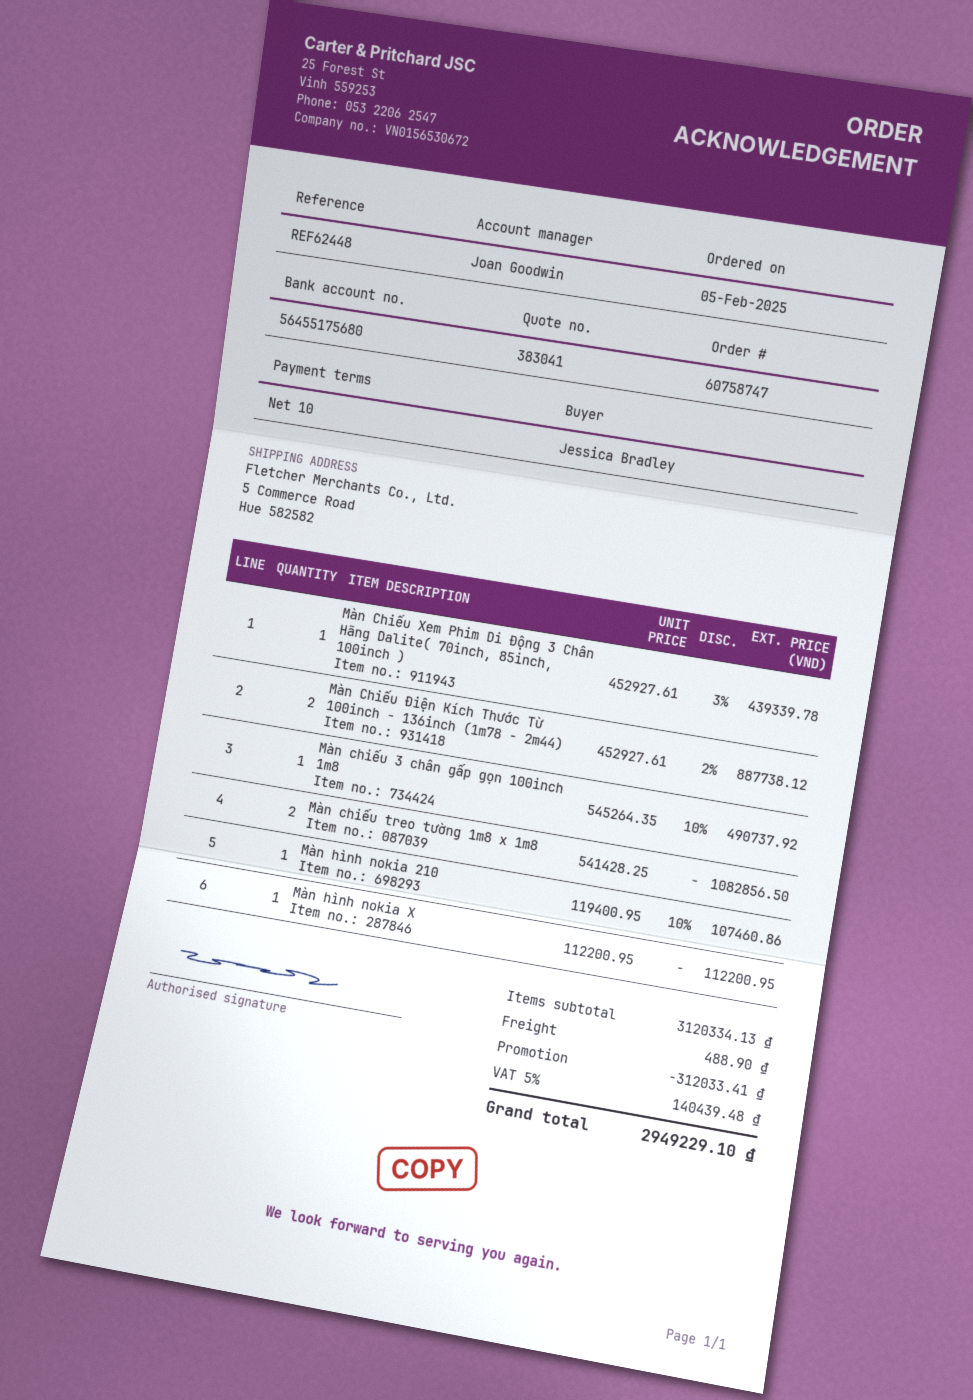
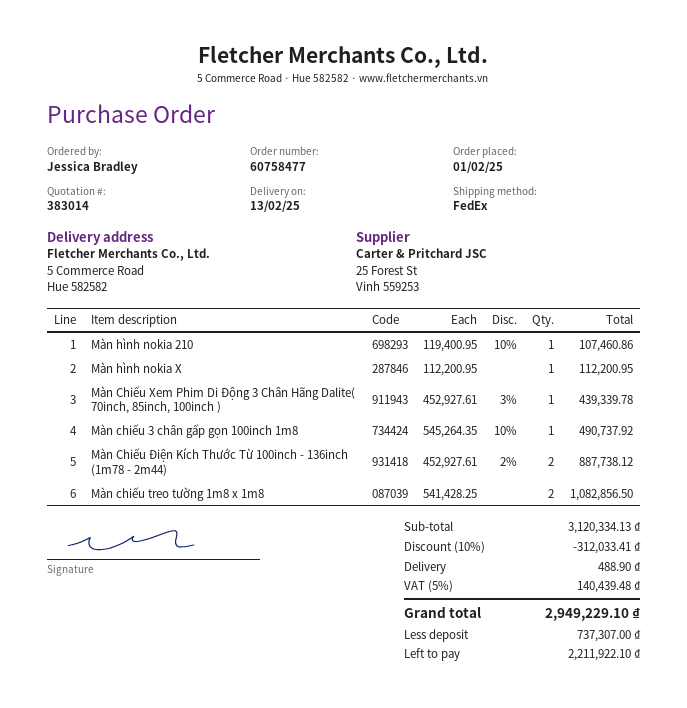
quote number: 383041 -> 383014
order number: 60758747 -> 60758477
order date: 2025-02-05 -> 2025-02-01

